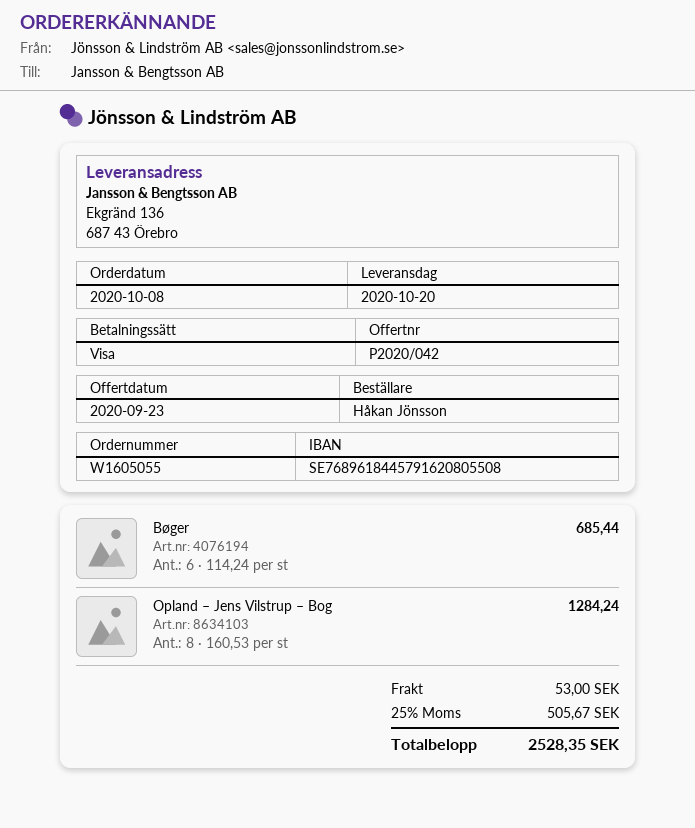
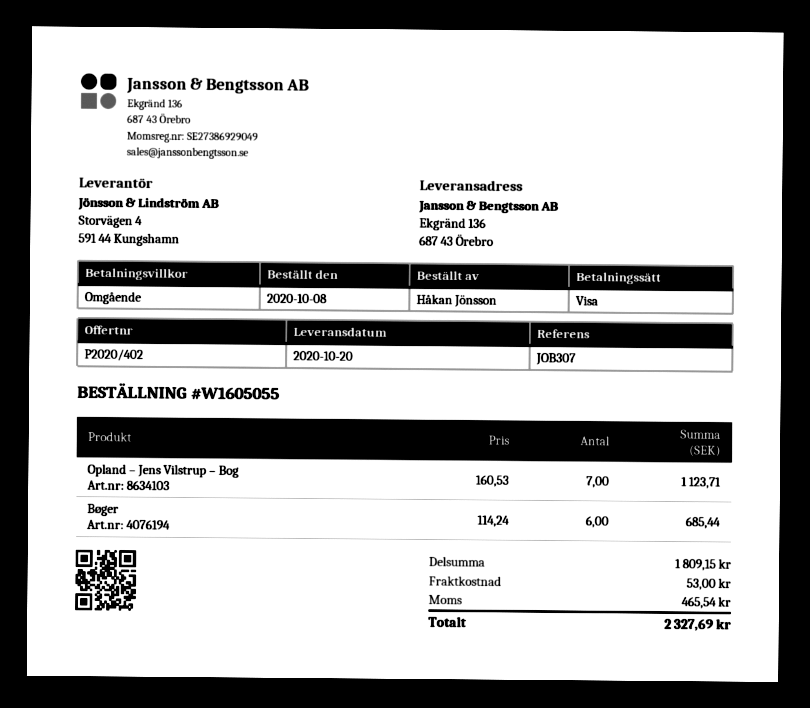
quote number: P2020/042 -> P2020/402
Opland – Jens Vilstrup – Bog: 8 x 160.53 = 1284.24 -> 7 x 160.53 = 1123.71
tax: 505.67 -> 465.54
total: 2528.35 -> 2327.69

